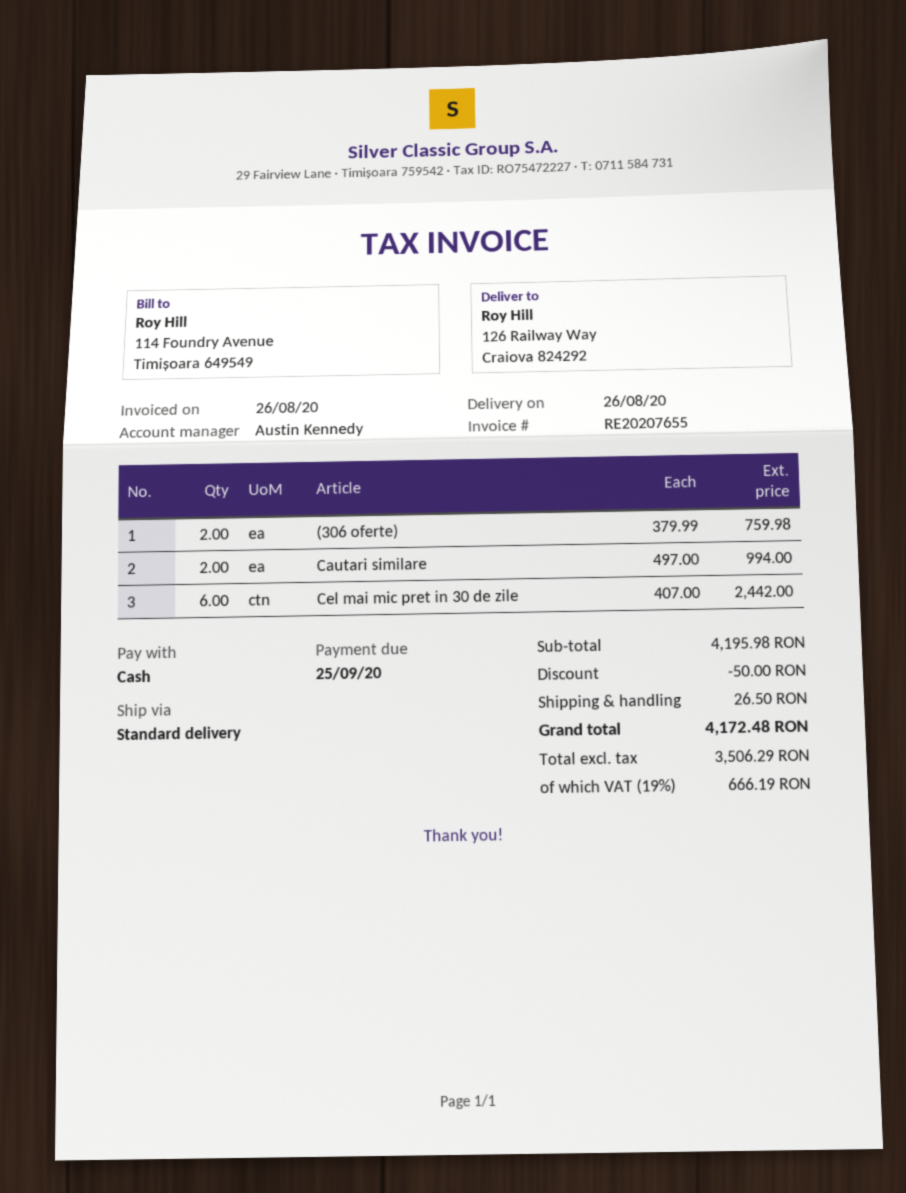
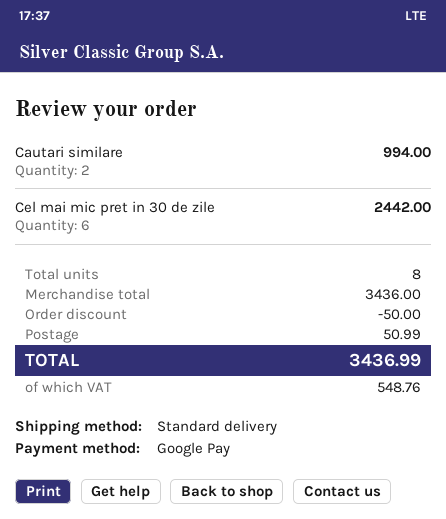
payment method: cash -> Google Pay
(306 oferte): 2 for 759.98 -> none
subtotal: 4195.98 -> 3436.00
shipping: 26.50 -> 50.99
tax: 666.19 -> 548.76
total: 4172.48 -> 3436.99

